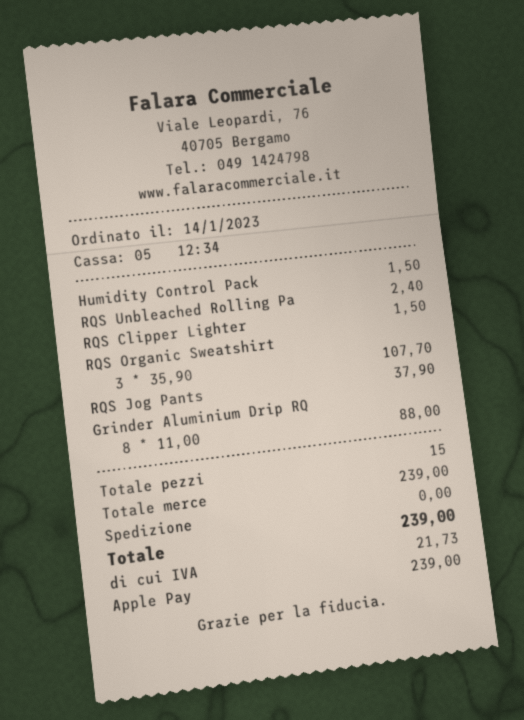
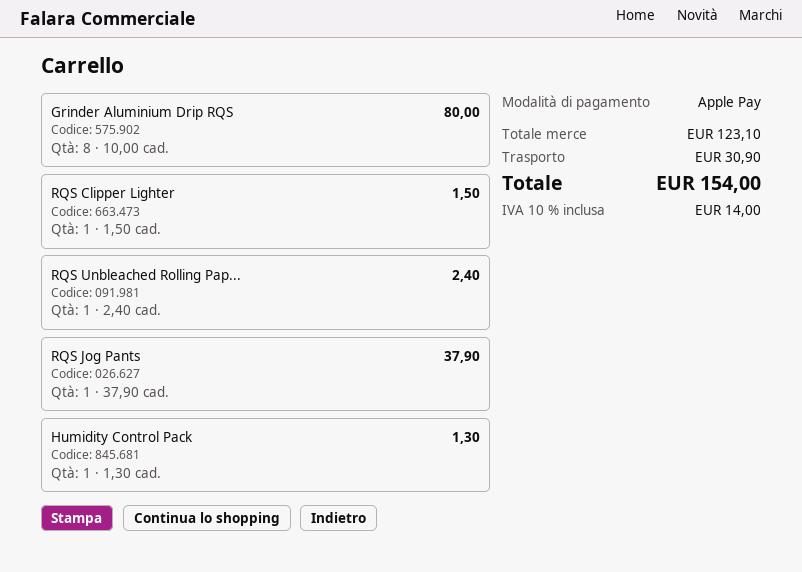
Humidity Control Pack: 1 x 1.50 = 1.50 -> 1 x 1.30 = 1.30
RQS Organic Sweatshirt: 3 x 35.90 = 107.70 -> none
Grinder Aluminium Drip RQ: 8 x 11.00 = 88.00 -> 8 x 10.00 = 80.00
subtotal: 239.00 -> 123.10
shipping: 0.00 -> 30.90
tax: 21.73 -> 14.00
total: 239.00 -> 154.00

